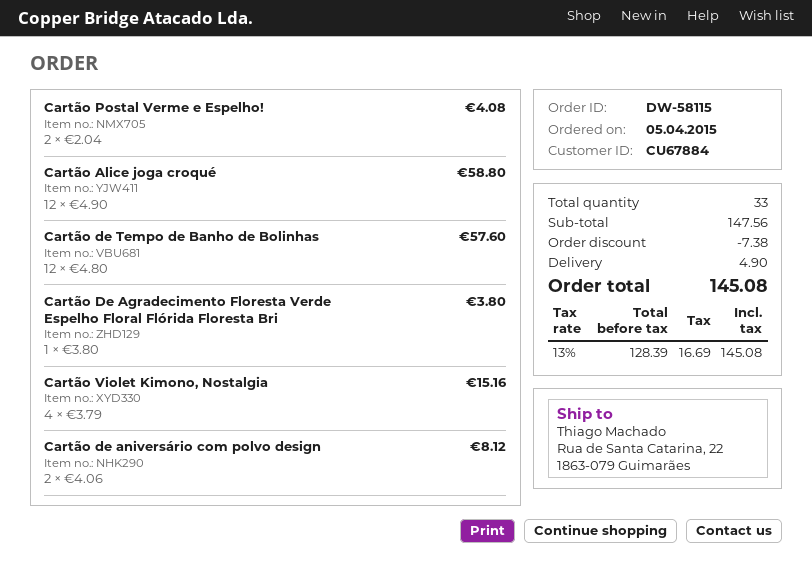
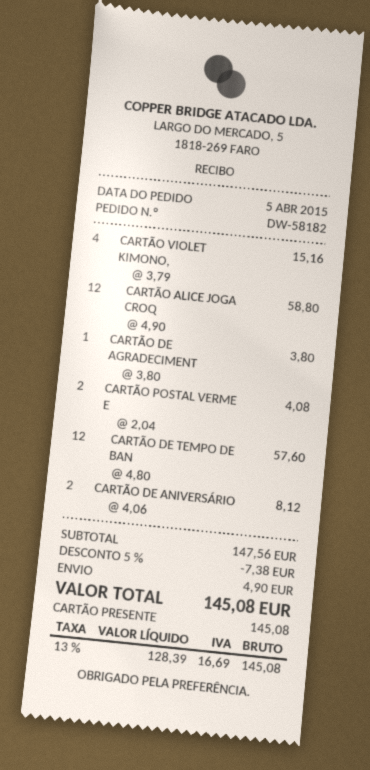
order number: DW-58115 -> DW-58182

